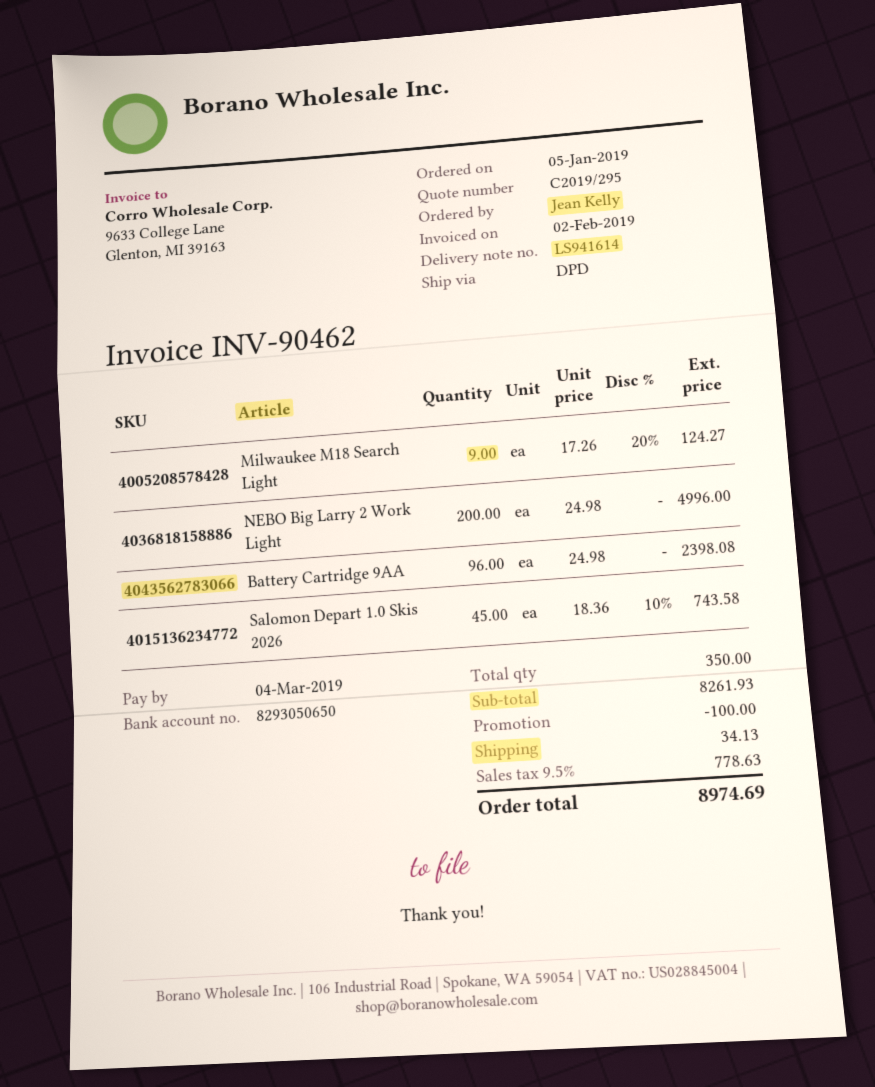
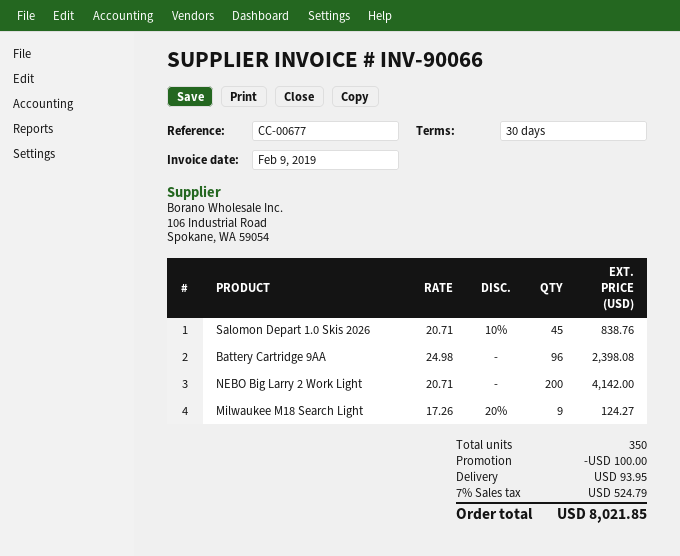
invoice number: INV-90462 -> INV-90066
invoice date: 2019-02-02 -> 2019-02-09
NEBO Big Larry 2 Work Light: 200 x 24.98 = 4996.00 -> 200 x 20.71 = 4142.00
Salomon Depart 1.0 Skis 2026: 45 x 18.36 - 10% = 743.58 -> 45 x 20.71 - 10% = 838.76
shipping: 34.13 -> 93.95
tax: 9.5% = 778.63 -> 7% = 524.79
total: 8974.69 -> 8021.85

